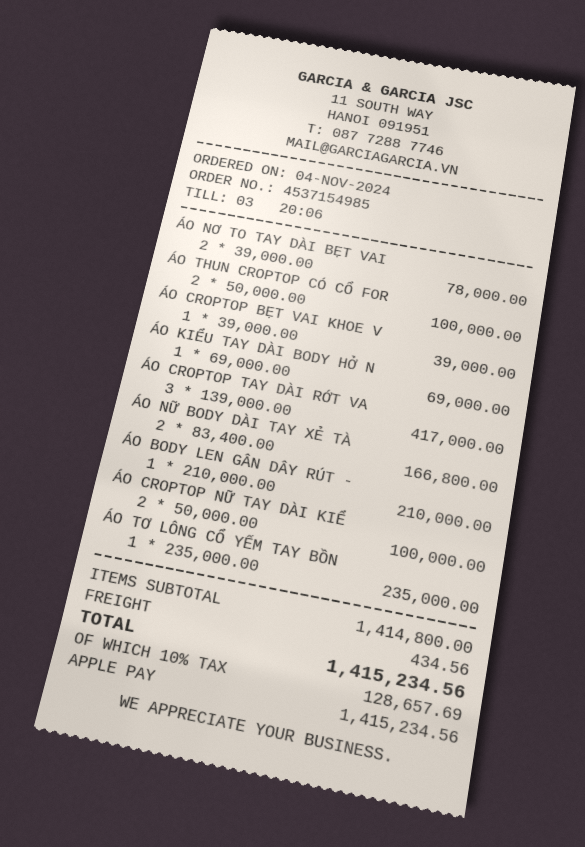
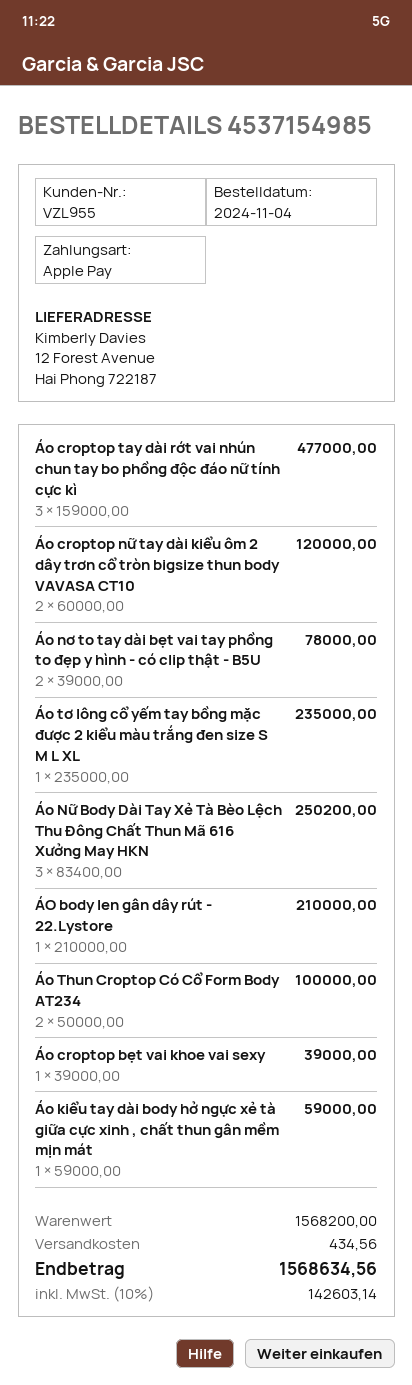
ÁO KIỂU TAY DÀI BODY HỞ N: 1 x 69000.00 = 69000.00 -> 1 x 59000.00 = 59000.00
ÁO CROPTOP TAY DÀI RỚT VA: 3 x 139000.00 = 417000.00 -> 3 x 159000.00 = 477000.00
ÁO NỮ BODY DÀI TAY XẺ TÀ: 2 x 83400.00 = 166800.00 -> 3 x 83400.00 = 250200.00
ÁO CROPTOP NỮ TAY DÀI KIỂ: 2 x 50000.00 = 100000.00 -> 2 x 60000.00 = 120000.00
subtotal: 1414800.00 -> 1568200.00
tax: 10% = 128657.69 -> 10% = 142603.14
total: 1415234.56 -> 1568634.56

